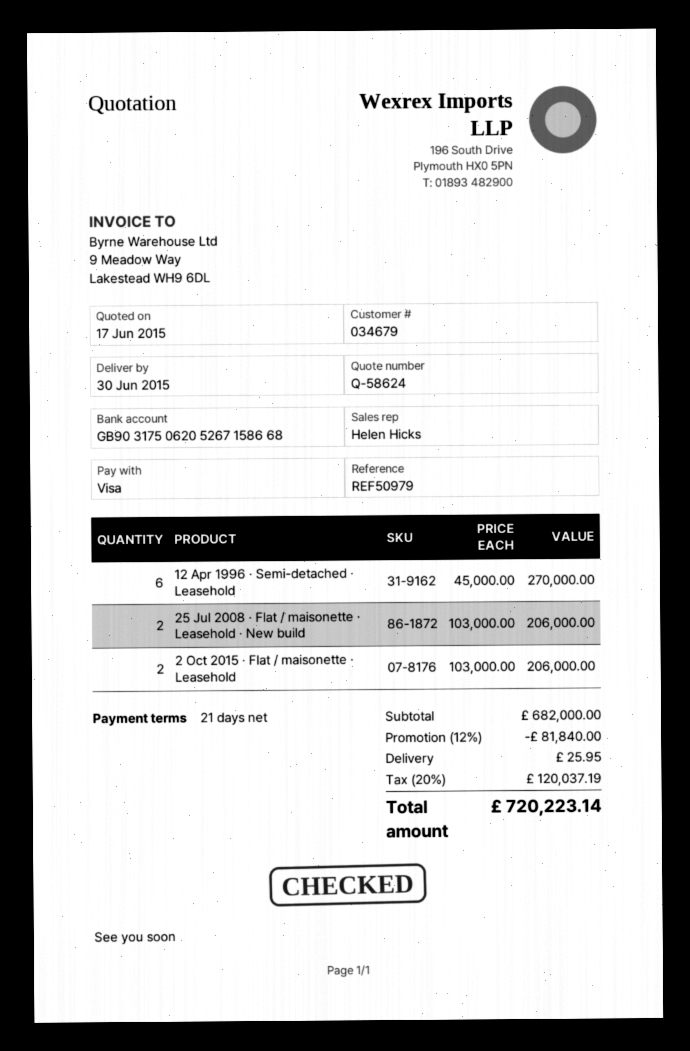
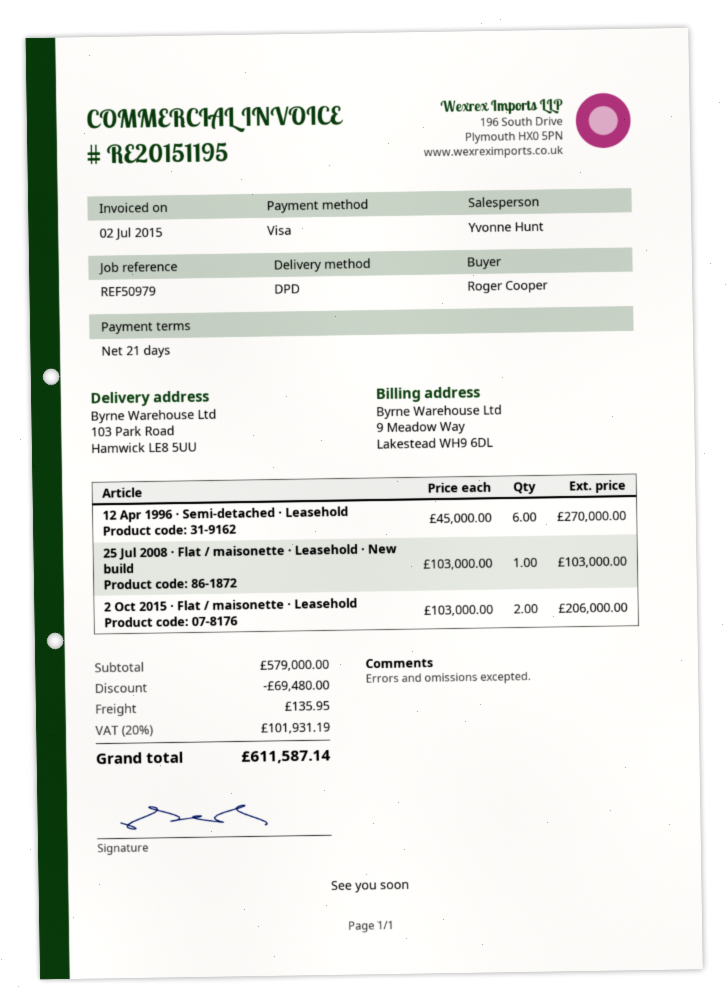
sales rep: Helen Hicks -> Yvonne Hunt
25 Jul 2008 · Flat / maisonette · Leasehold · New build: 2 x 103000.00 = 206000.00 -> 1 x 103000.00 = 103000.00
subtotal: 682000.00 -> 579000.00
discount: 81840.00 -> 69480.00
shipping: 25.95 -> 135.95
tax: 20% = 120037.19 -> 20% = 101931.19
total: 720223.14 -> 611587.14

